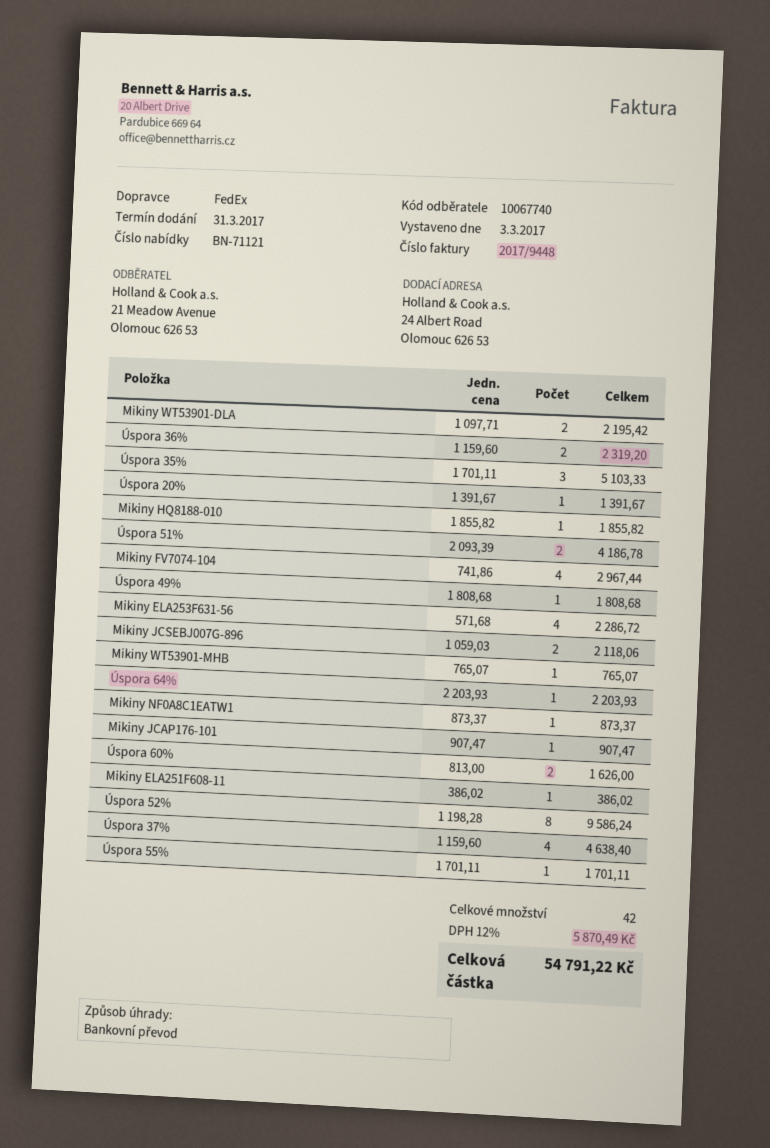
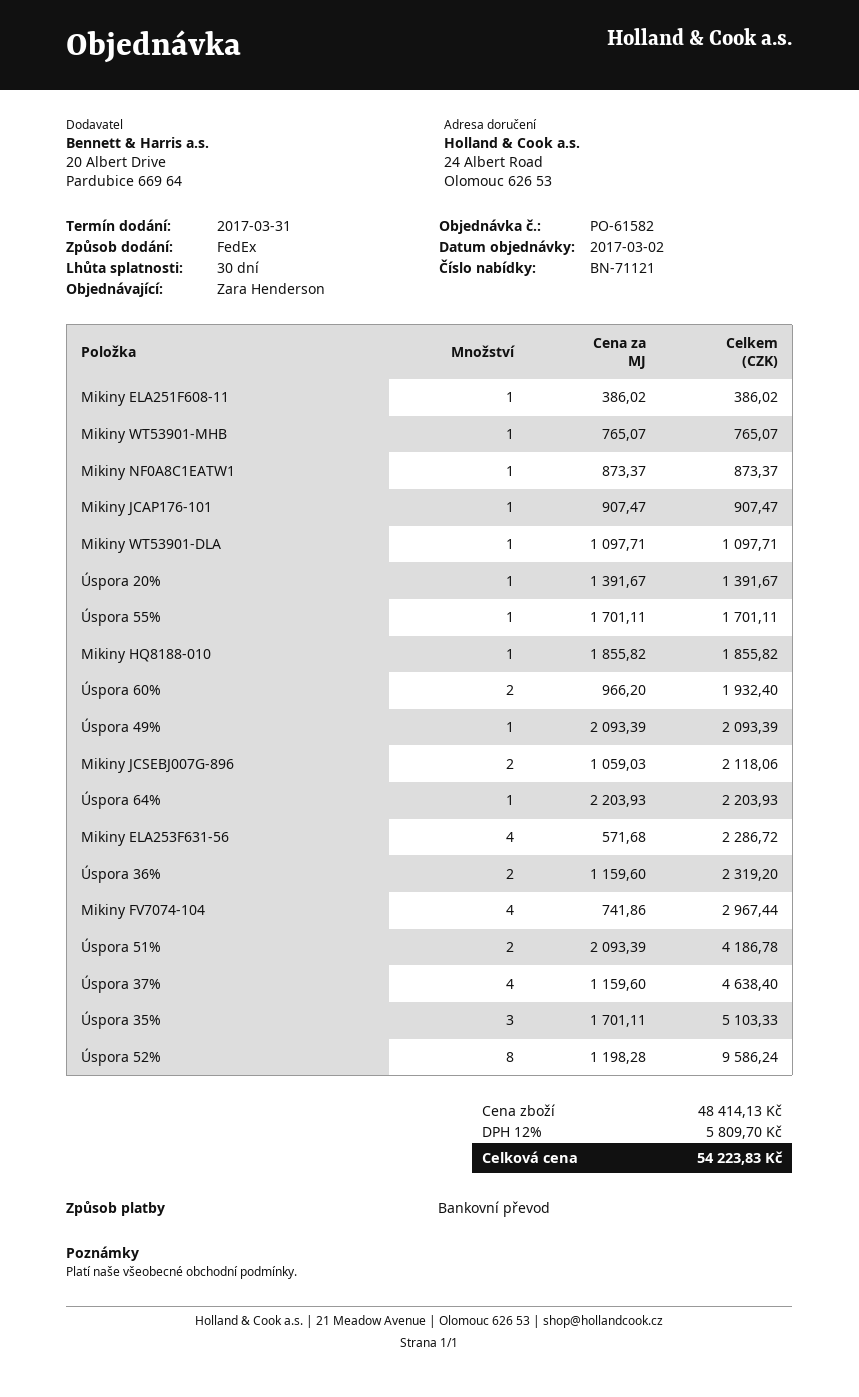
Mikiny WT53901-DLA: 2 x 1097.71 = 2195.42 -> 1 x 1097.71 = 1097.71
Úspora 49%: 1 x 1808.68 = 1808.68 -> 1 x 2093.39 = 2093.39
Úspora 60%: 2 x 813.00 = 1626.00 -> 2 x 966.20 = 1932.40
tax: 12% = 5870.49 -> 12% = 5809.70
total: 54791.22 -> 54223.83

